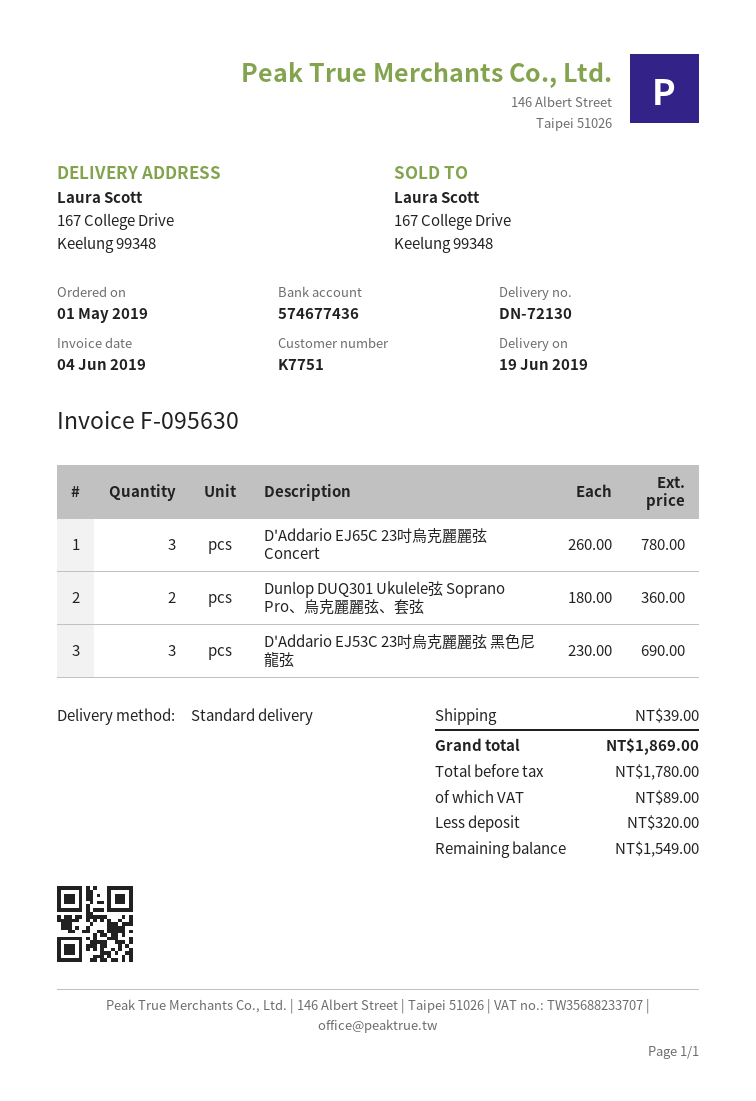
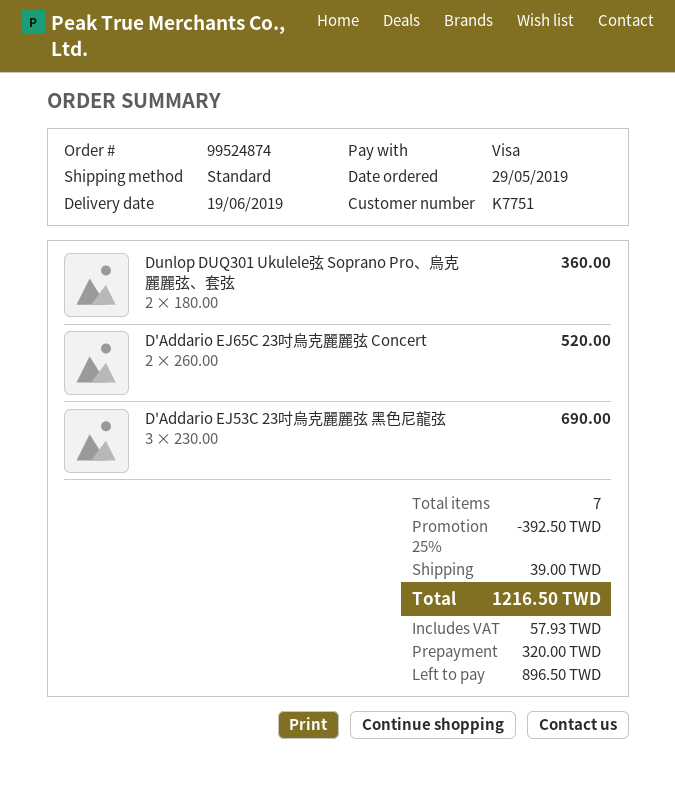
order date: 2019-05-01 -> 2019-05-29
D'Addario EJ65C 23吋烏克麗麗弦 Concert: 3 x 260.00 = 780.00 -> 2 x 260.00 = 520.00
discount: none -> 25% = 392.50
tax: 89.00 -> 57.93
total: 1869.00 -> 1216.50
balance: 1549.00 -> 896.50

